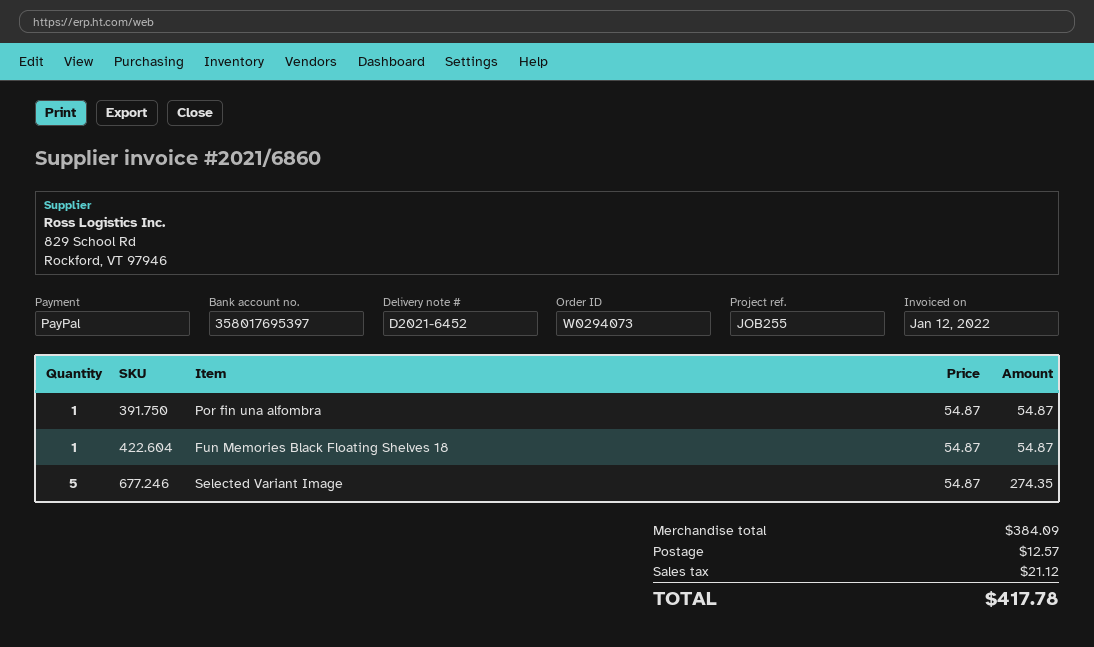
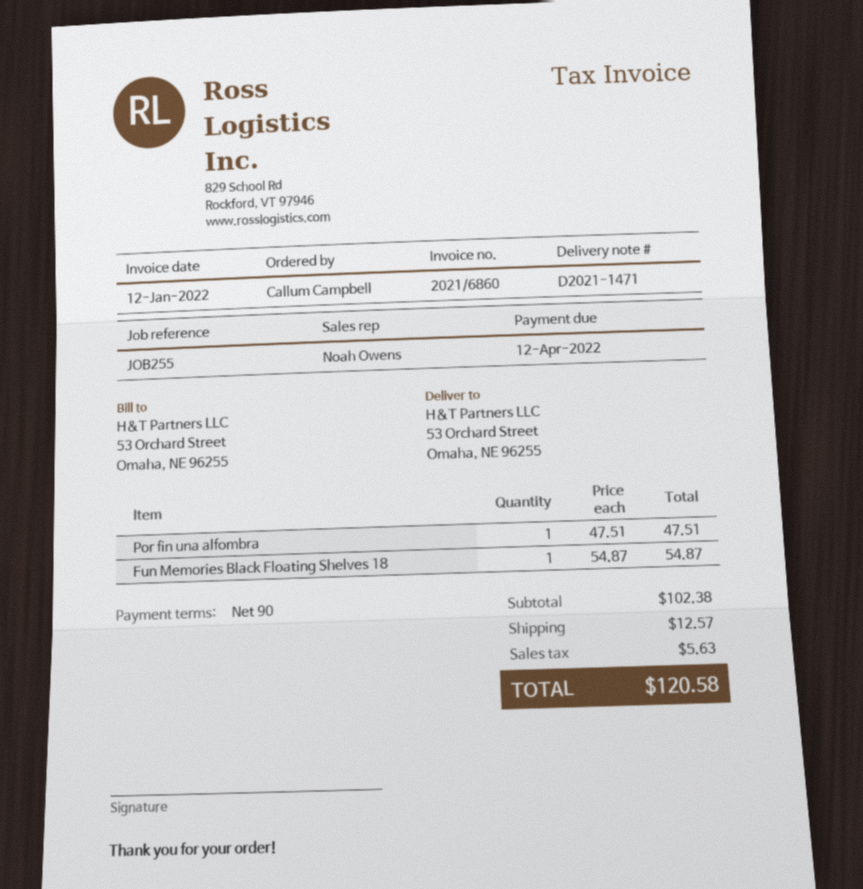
delivery note number: D2021-6452 -> D2021-1471
Por fin una alfombra: 1 x 54.87 = 54.87 -> 1 x 47.51 = 47.51
Selected Variant Image: 5 x 54.87 = 274.35 -> none
subtotal: 384.09 -> 102.38
tax: 21.12 -> 5.63
total: 417.78 -> 120.58

